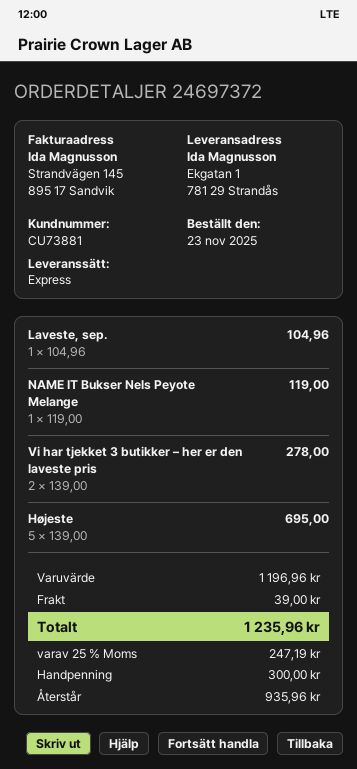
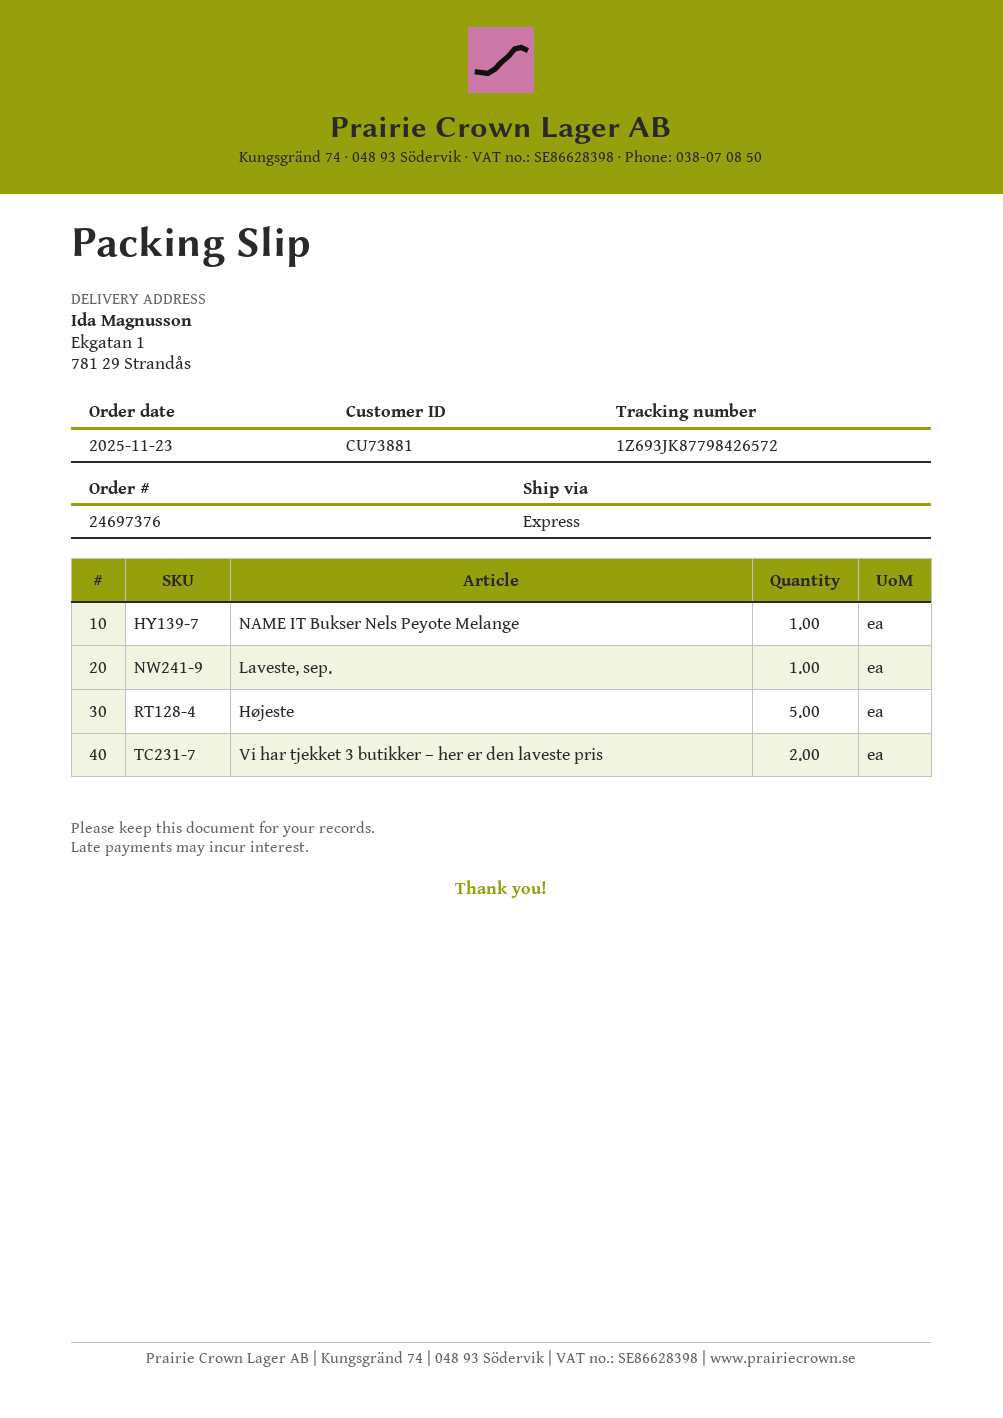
order number: 24697372 -> 24697376

